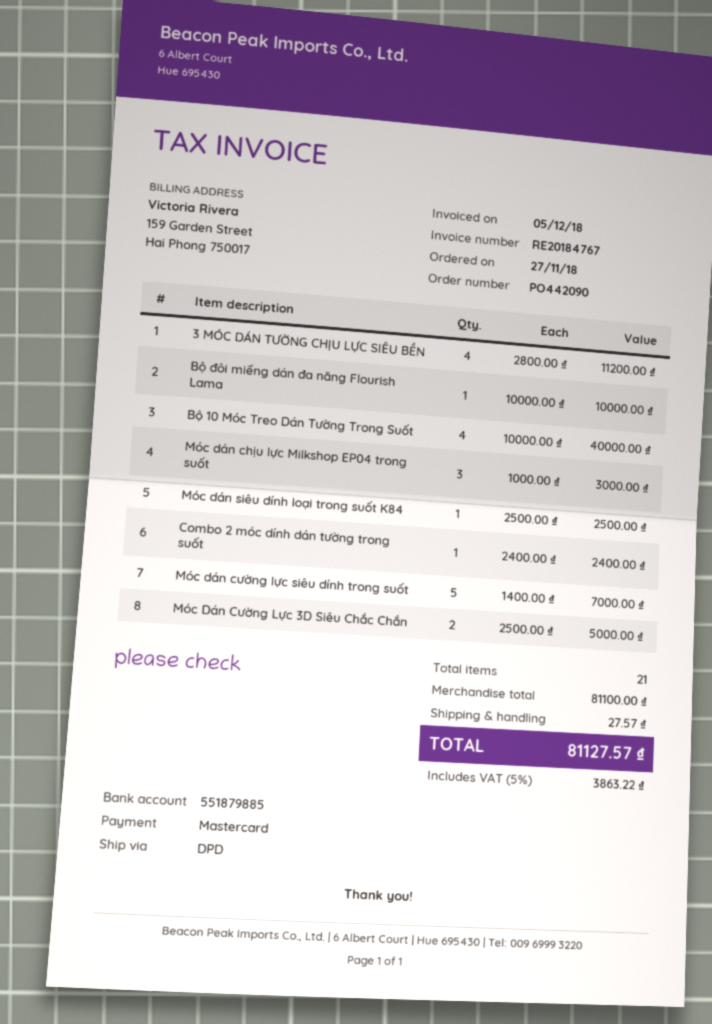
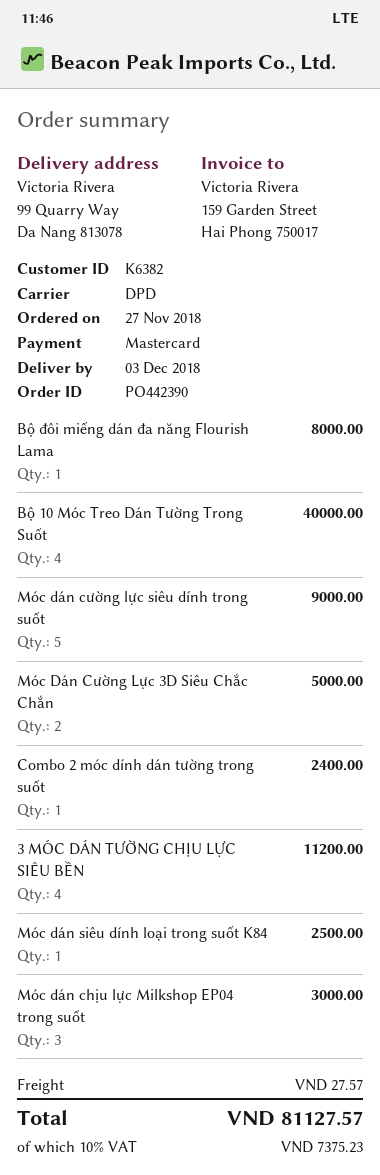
order number: PO442090 -> PO442390
Bộ đôi miếng dán đa năng Flourish Lama: 1 for 10000.00 -> 1 for 8000.00
Móc dán cường lực siêu dính trong suốt: 5 for 7000.00 -> 5 for 9000.00
tax: 5% = 3863.22 -> 10% = 7375.23

